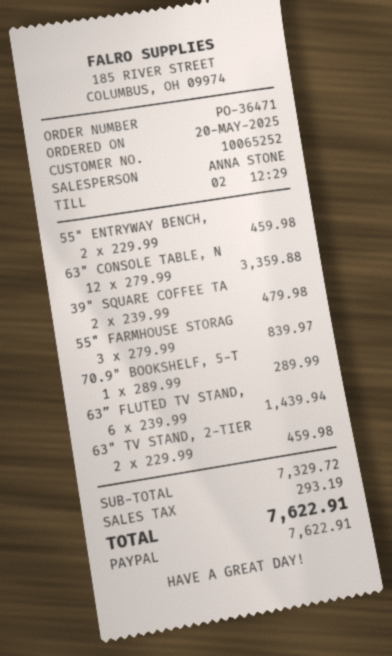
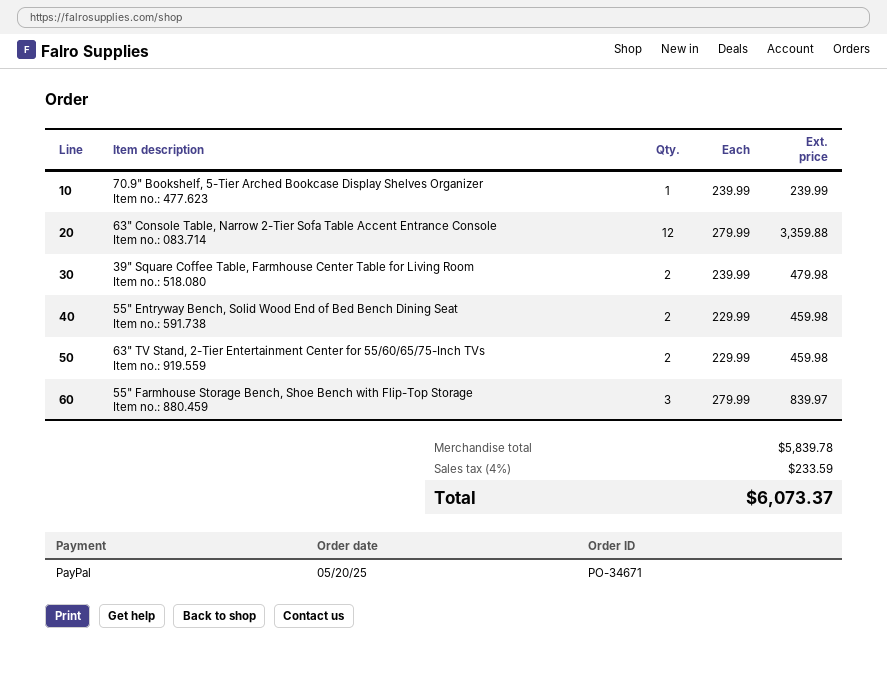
order number: PO-36471 -> PO-34671
70.9" BOOKSHELF, 5-T: 1 x 289.99 = 289.99 -> 1 x 239.99 = 239.99
63” FLUTED TV STAND,: 6 x 239.99 = 1439.94 -> none
subtotal: 7329.72 -> 5839.78
tax: 293.19 -> 233.59
total: 7622.91 -> 6073.37

